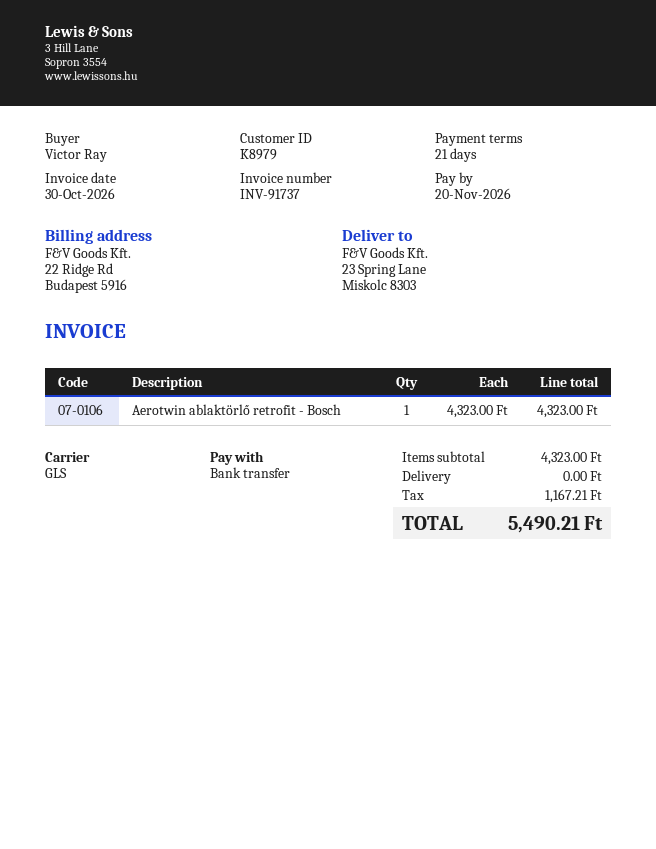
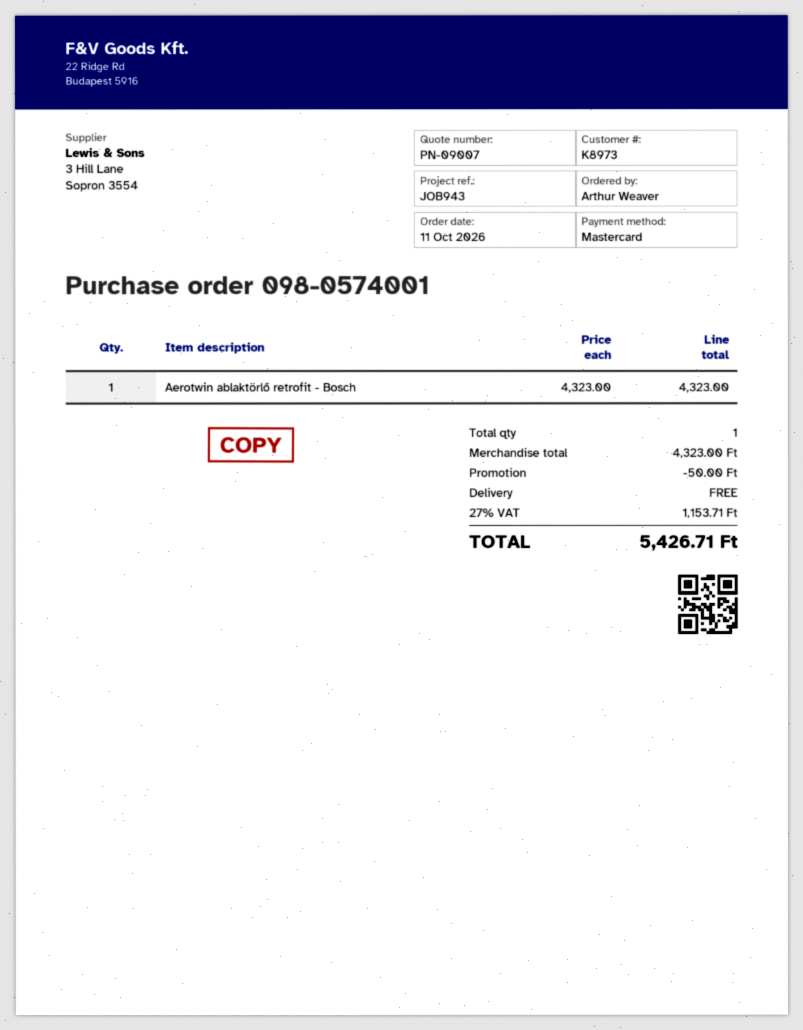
customer number: K8979 -> K8973
ordered by: Victor Ray -> Arthur Weaver
payment method: bank transfer -> Mastercard
discount: none -> 50.00
tax: 1167.21 -> 1153.71
total: 5490.21 -> 5426.71

